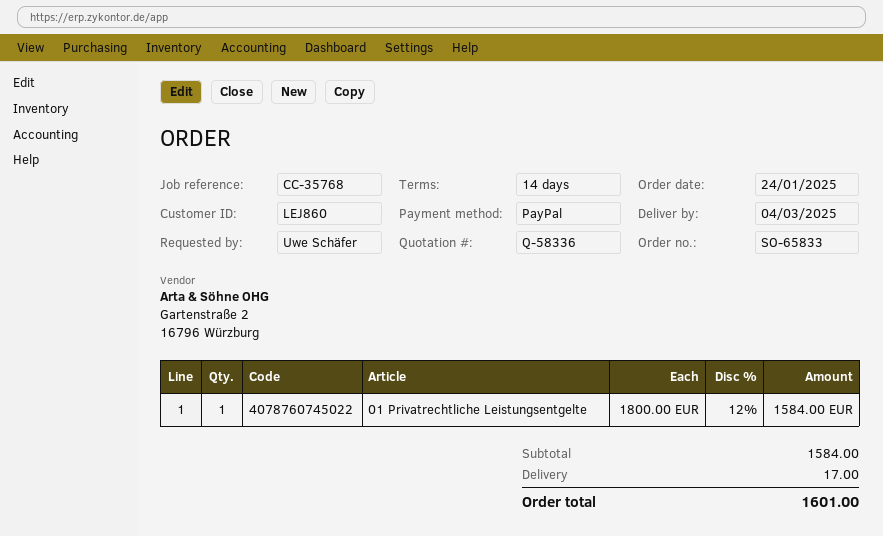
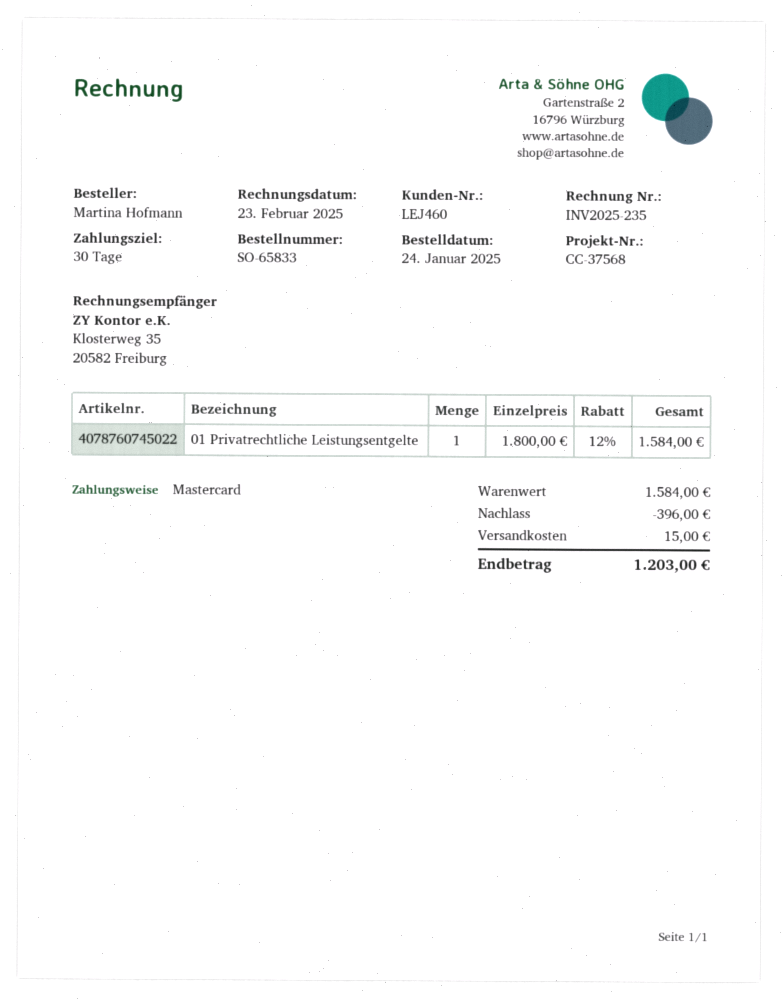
payment terms: 14 days -> 30 days
customer number: LEJ860 -> LEJ460
reference: CC-35768 -> CC-37568
ordered by: Uwe Schäfer -> Martina Hofmann
payment method: PayPal -> Mastercard
discount: none -> 396.00
shipping: 17.00 -> 15.00
total: 1601.00 -> 1203.00

